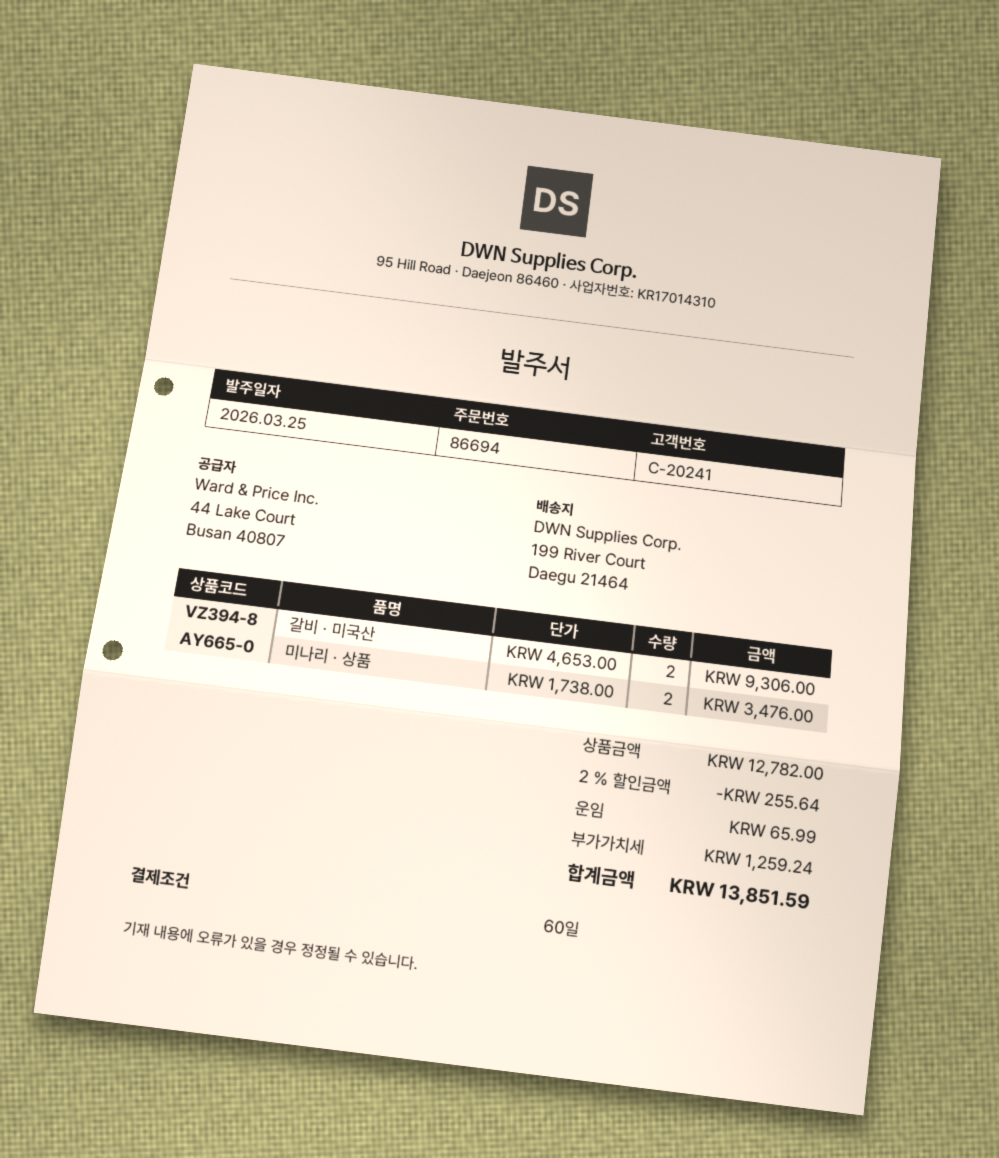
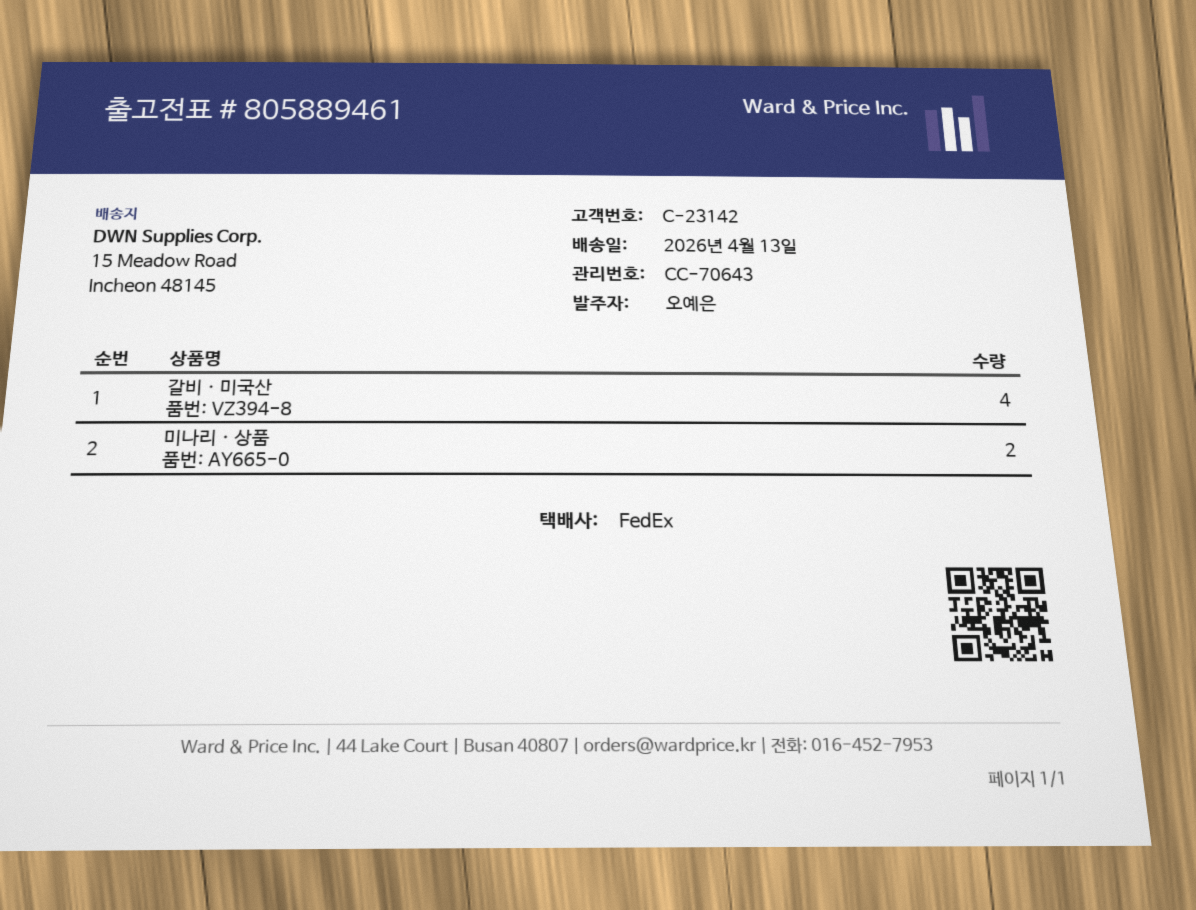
customer number: C-20241 -> C-23142
ship to: 199 River Court, Daegu 21464 -> 15 Meadow Road, Incheon 48145
갈비 · 미국산: 2 -> 4

